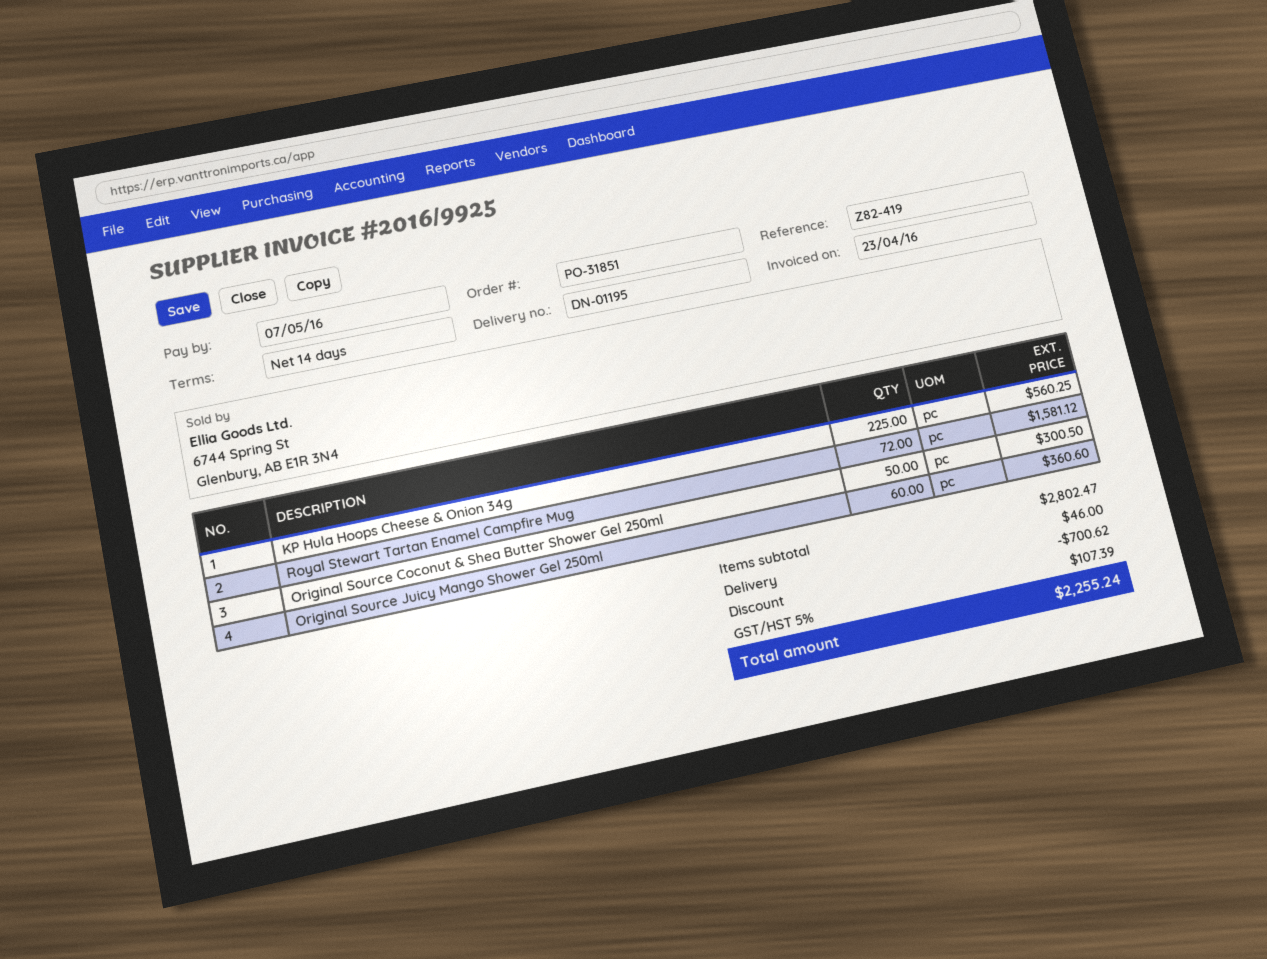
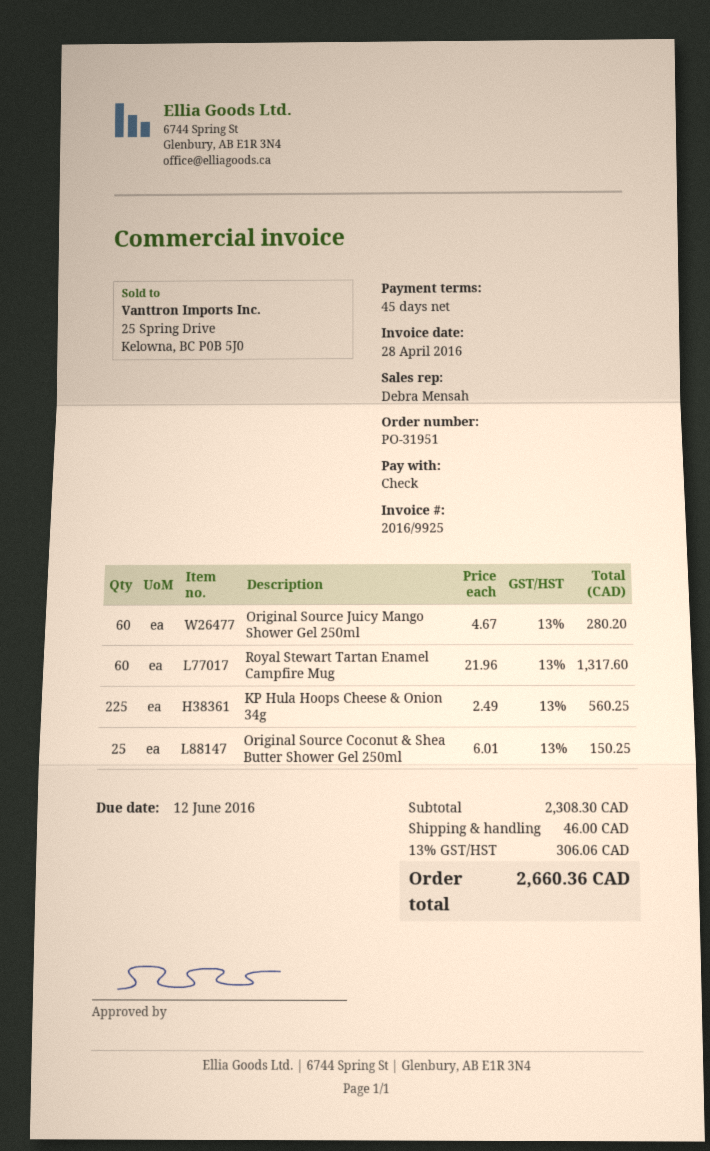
order number: PO-31851 -> PO-31951
invoice date: 2016-04-23 -> 2016-04-28
payment terms: 14 days -> 45 days
due date: 2016-05-07 -> 2016-06-12
Royal Stewart Tartan Enamel Campfire Mug: 72 for 1581.12 -> 60 for 1317.60
Original Source Coconut & Shea Butter Shower Gel 250ml: 50 for 300.50 -> 25 for 150.25
Original Source Juicy Mango Shower Gel 250ml: 60 for 360.60 -> 60 for 280.20
subtotal: 2802.47 -> 2308.30
discount: 700.62 -> none
tax: 5% = 107.39 -> 13% = 306.06
total: 2255.24 -> 2660.36

